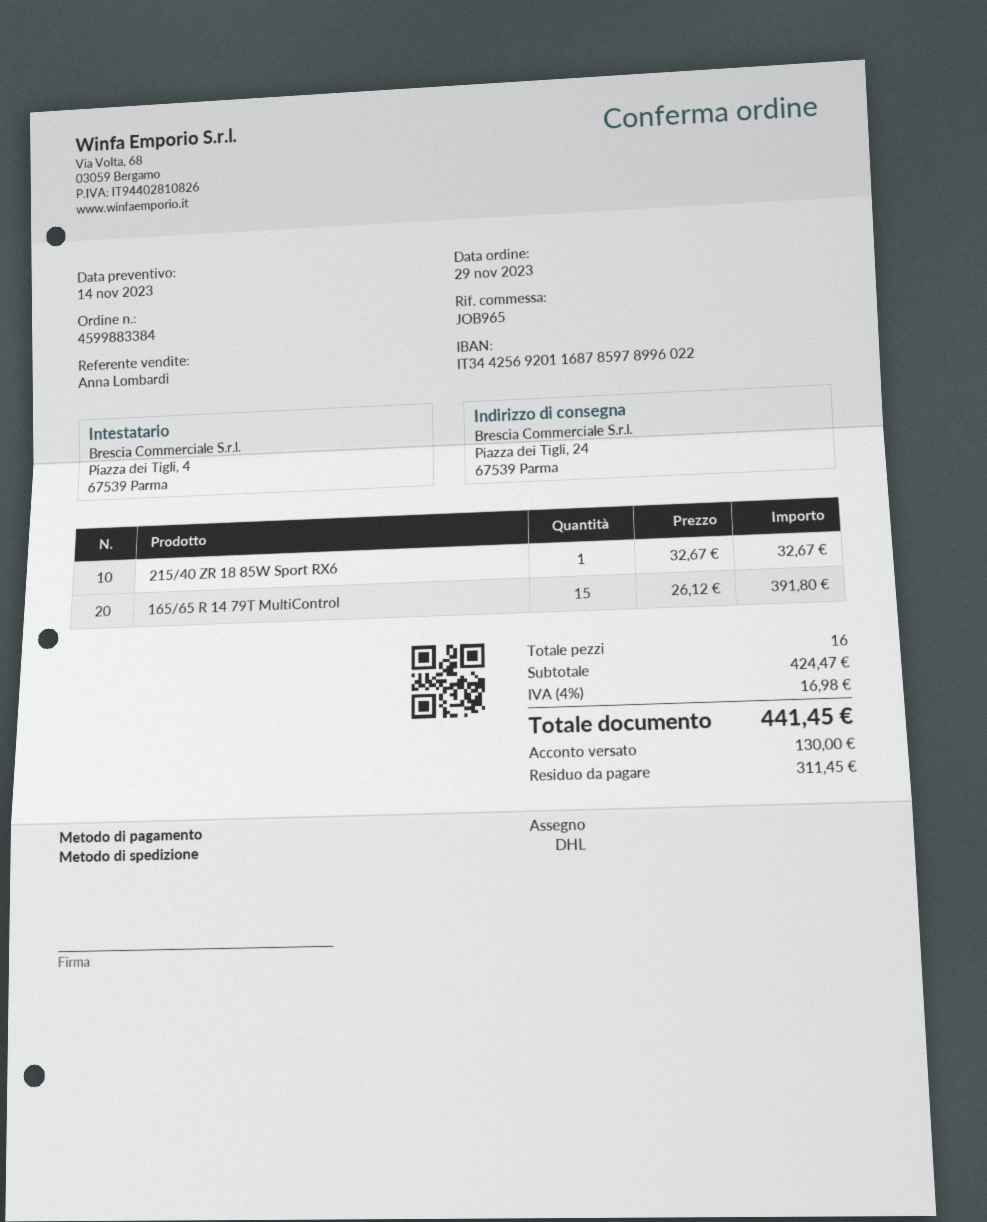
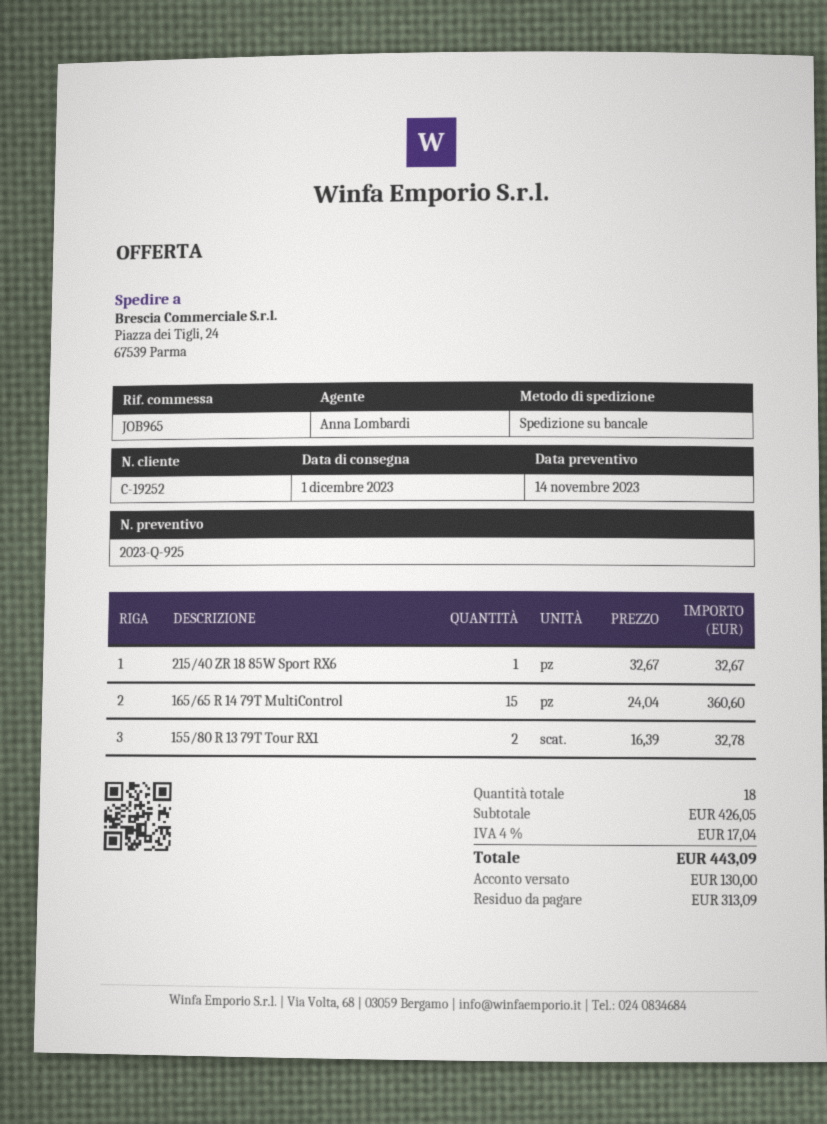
shipping method: DHL -> pallet freight
165/65 R 14 79T MultiControl: 15 x 26.12 = 391.80 -> 15 x 24.04 = 360.60
155/80 R 13 79T Tour RX1: none -> 2 x 16.39 = 32.78
total quantity: 16 -> 18
subtotal: 424.47 -> 426.05
tax: 4% = 16.98 -> 4% = 17.04
total: 441.45 -> 443.09
balance: 311.45 -> 313.09

